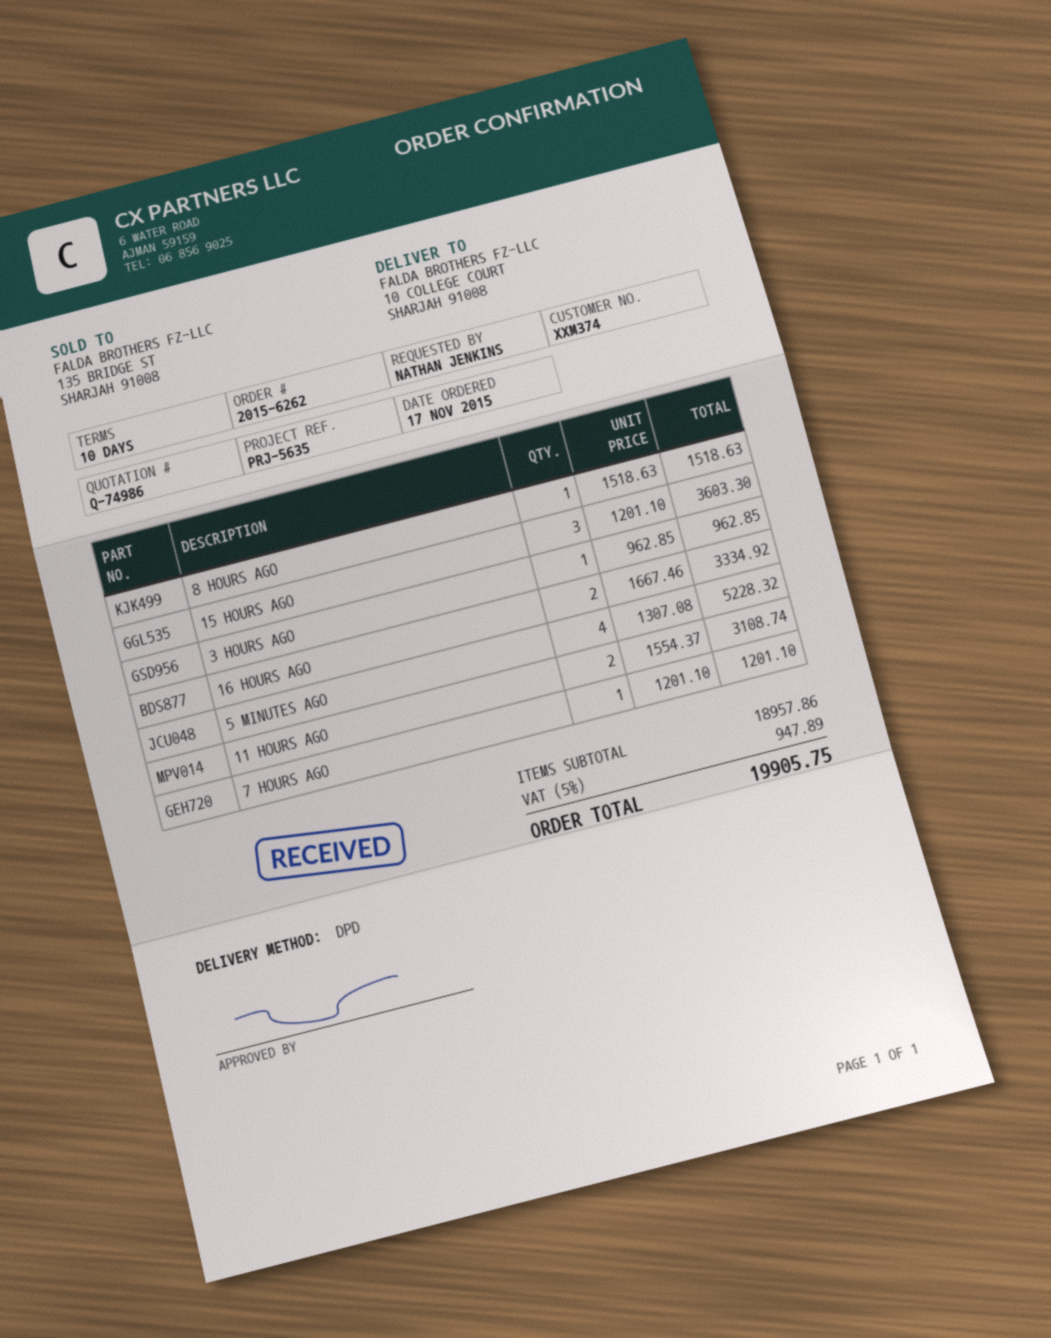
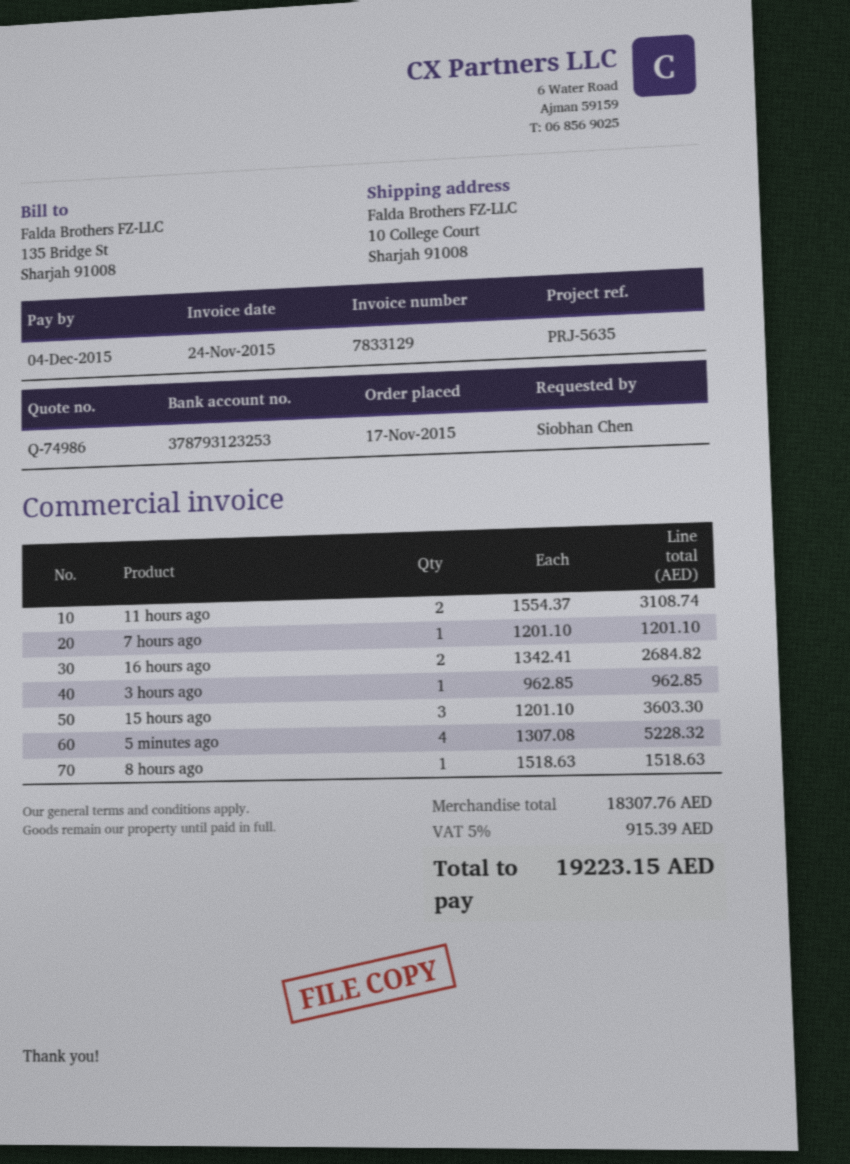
ordered by: NATHAN JENKINS -> Siobhan Chen
16 HOURS AGO: 2 x 1667.46 = 3334.92 -> 2 x 1342.41 = 2684.82
subtotal: 18957.86 -> 18307.76
tax: 5% = 947.89 -> 5% = 915.39
total: 19905.75 -> 19223.15

